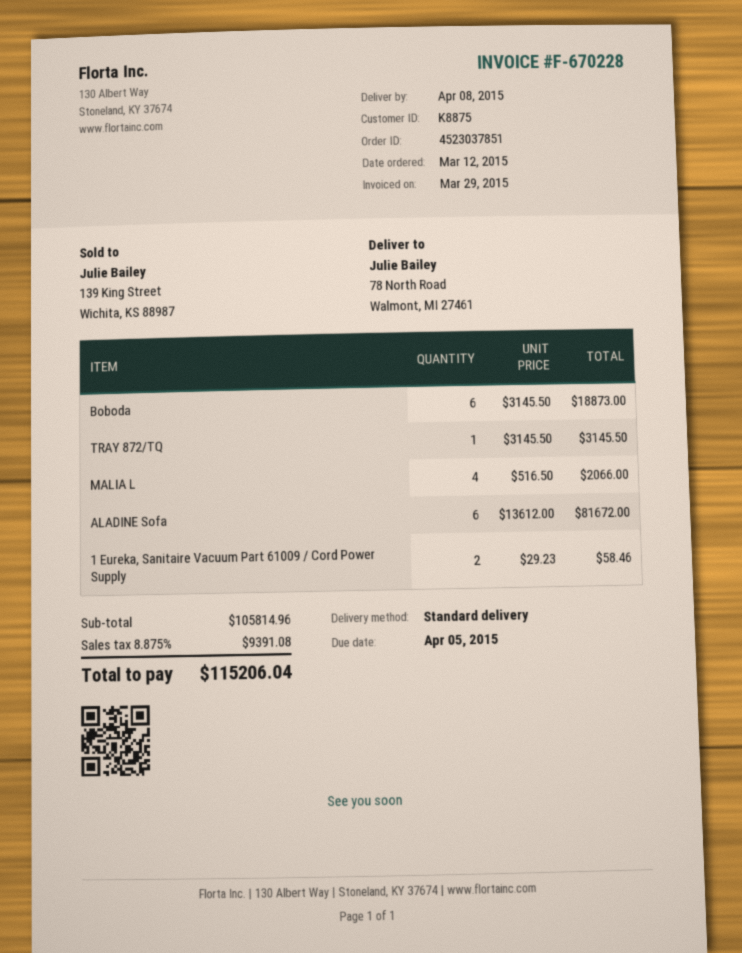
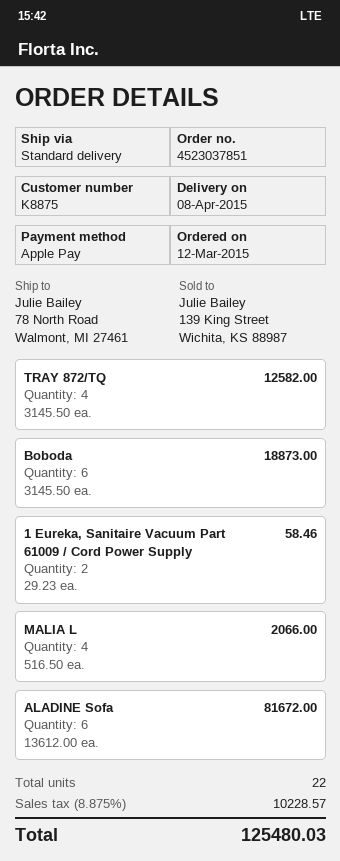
TRAY 872/TQ: 1 x 3145.50 = 3145.50 -> 4 x 3145.50 = 12582.00
tax: 8.875% = 9391.08 -> 8.875% = 10228.57
total: 115206.04 -> 125480.03

